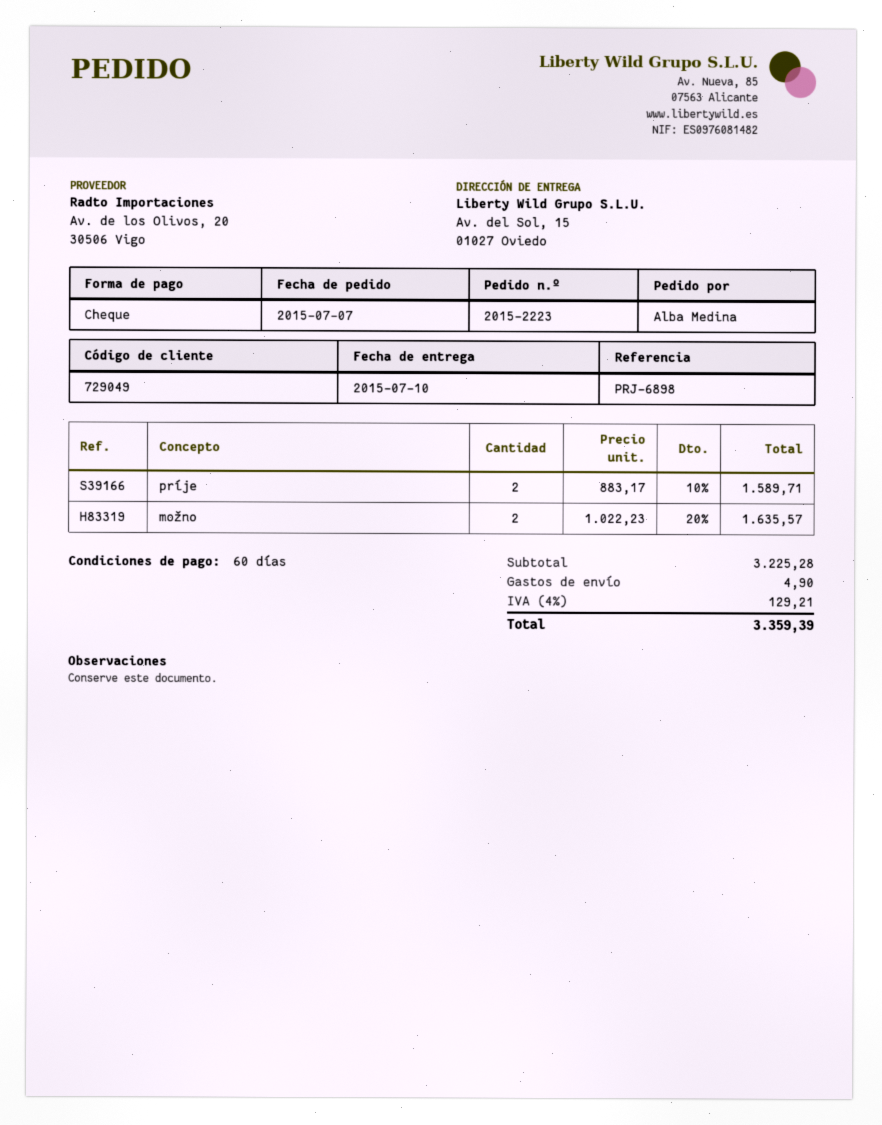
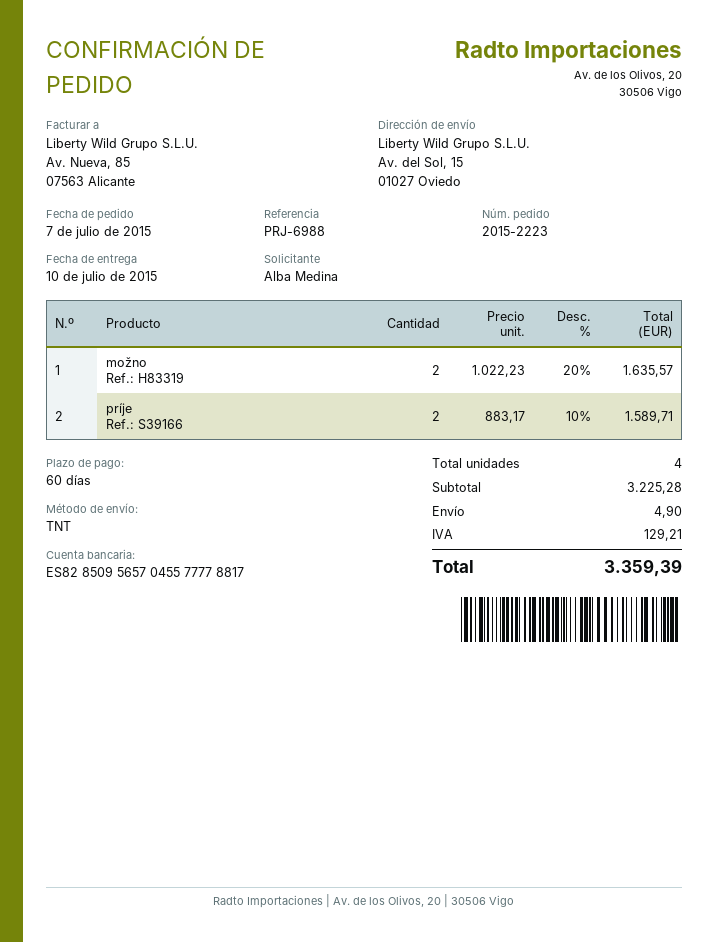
reference: PRJ-6898 -> PRJ-6988

